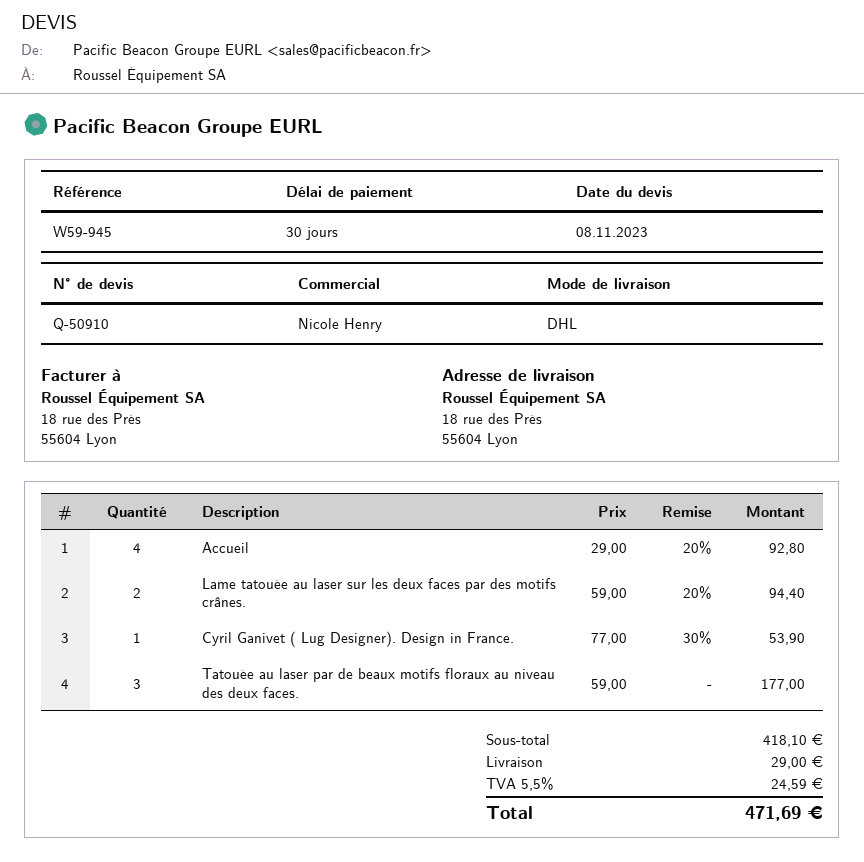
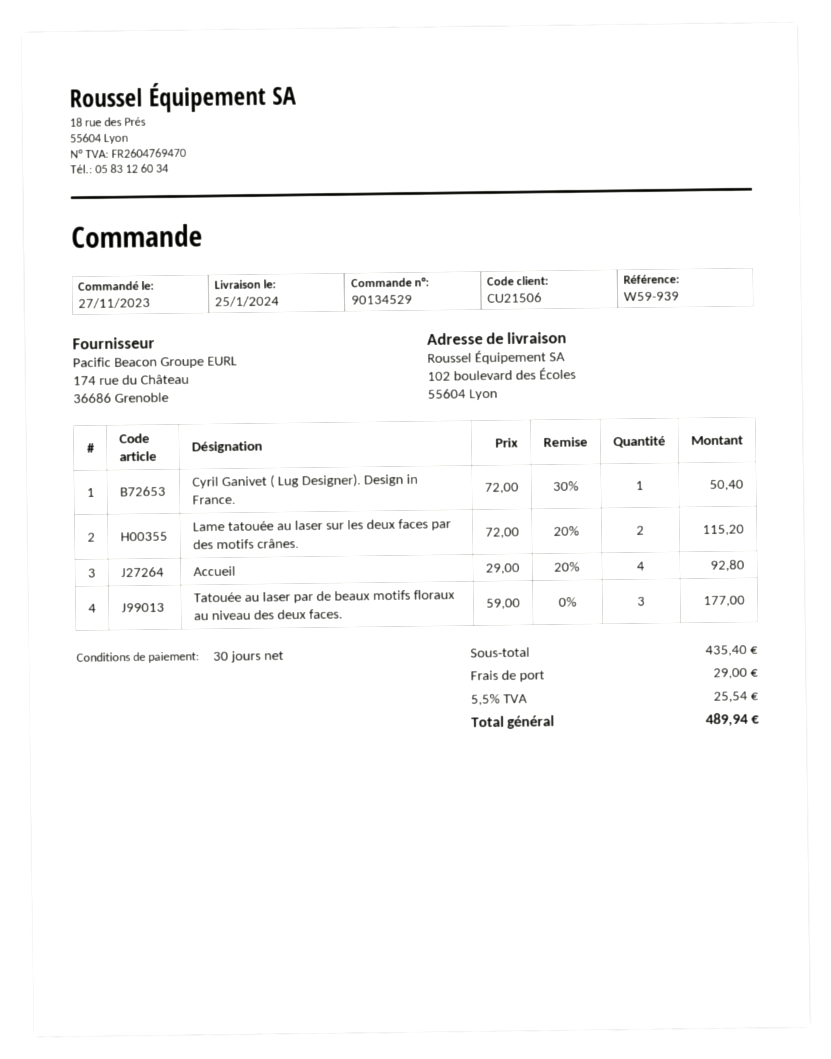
reference: W59-945 -> W59-939
ship to: 18 rue des Prés, 55604 Lyon -> 102 boulevard des Écoles, 55604 Lyon
Lame tatouée au laser sur les deux faces par des motifs crânes.: 2 x 59.00 - 20% = 94.40 -> 2 x 72.00 - 20% = 115.20
Cyril Ganivet ( Lug Designer). Design in France.: 1 x 77.00 - 30% = 53.90 -> 1 x 72.00 - 30% = 50.40
subtotal: 418.10 -> 435.40
tax: 5.5% = 24.59 -> 5.5% = 25.54
total: 471.69 -> 489.94

